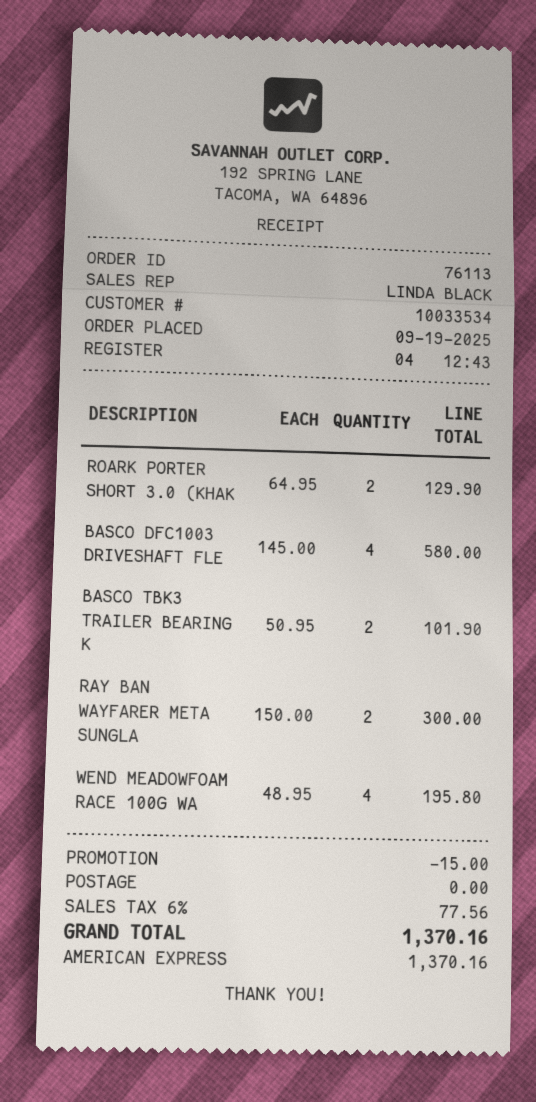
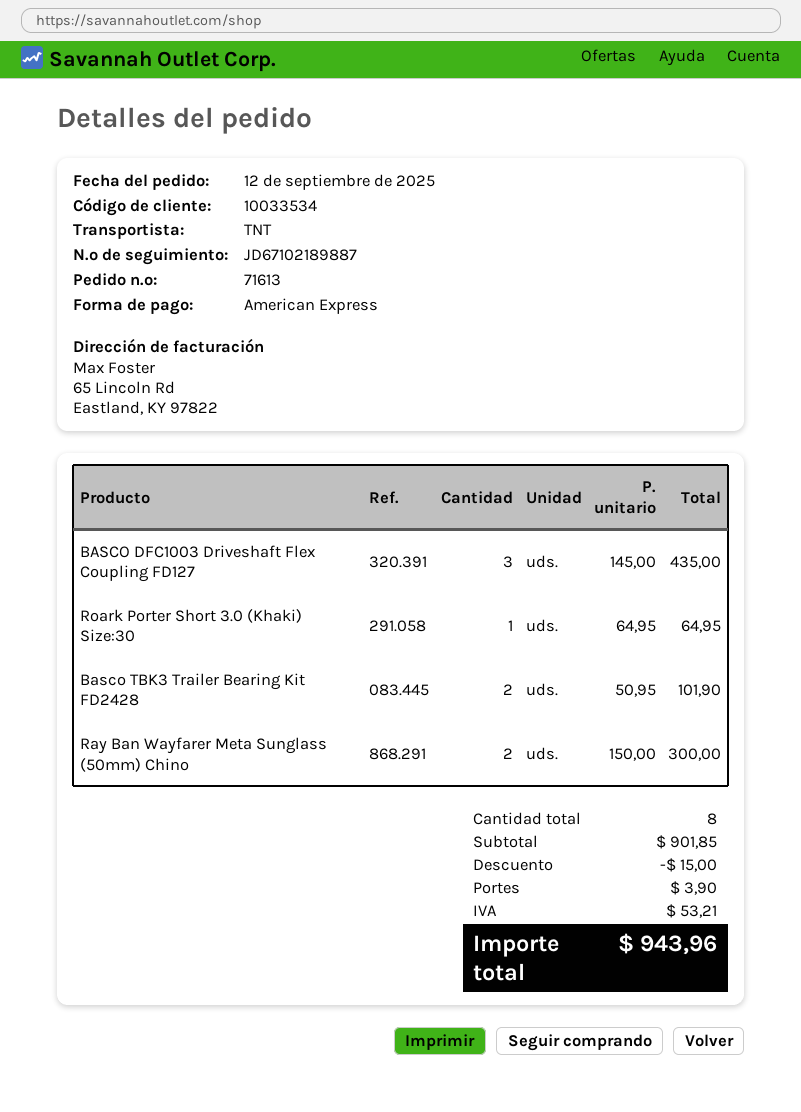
order number: 76113 -> 71613
order date: 2025-09-19 -> 2025-09-12
ROARK PORTER SHORT 3.0 (KHAK: 2 x 64.95 = 129.90 -> 1 x 64.95 = 64.95
BASCO DFC1003 DRIVESHAFT FLE: 4 x 145.00 = 580.00 -> 3 x 145.00 = 435.00
WEND MEADOWFOAM RACE 100G WA: 4 x 48.95 = 195.80 -> none
shipping: 0.00 -> 3.90
tax: 77.56 -> 53.21
total: 1370.16 -> 943.96

